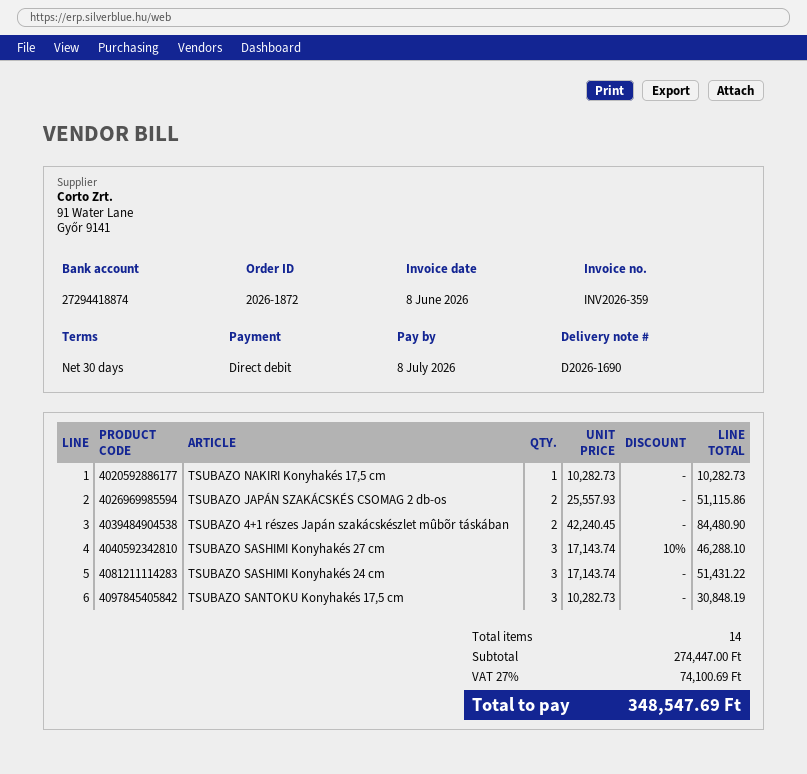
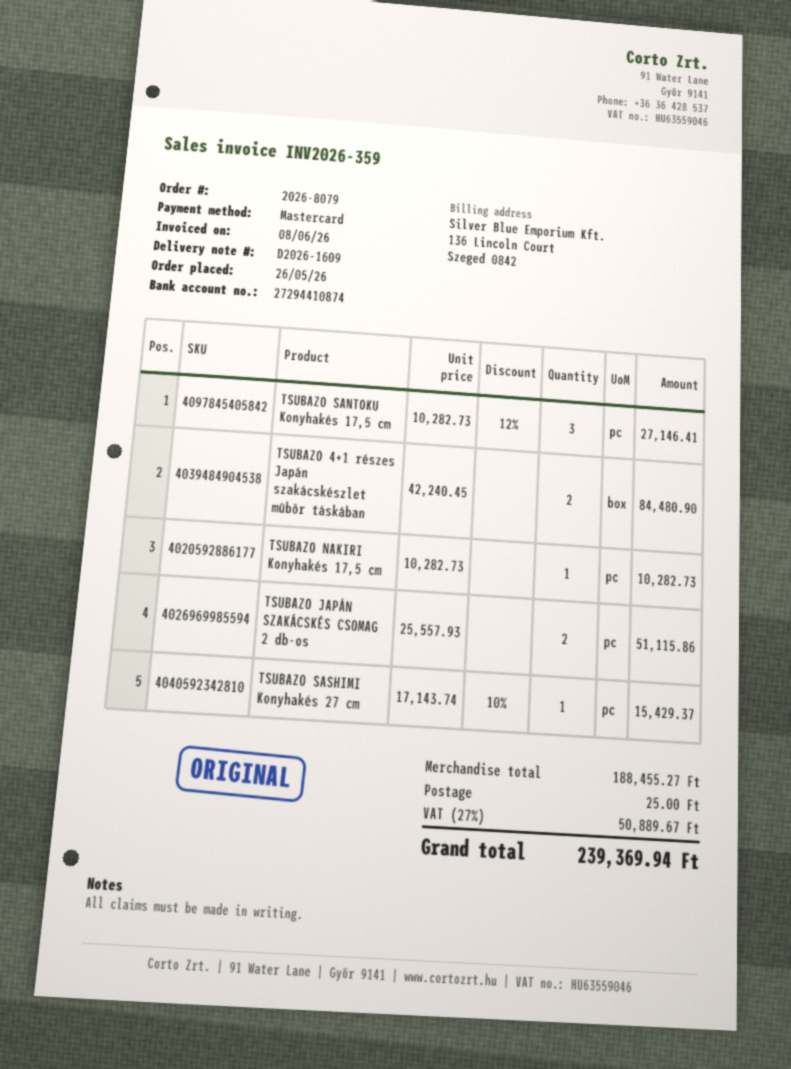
order number: 2026-1872 -> 2026-8079
delivery note number: D2026-1690 -> D2026-1609
payment method: direct debit -> Mastercard
bank account: 27294418874 -> 27294410874
TSUBAZO SASHIMI Konyhakés 27 cm: 3 x 17143.74 - 10% = 46288.10 -> 1 x 17143.74 - 10% = 15429.37
TSUBAZO SASHIMI Konyhakés 24 cm: 3 x 17143.74 = 51431.22 -> none
TSUBAZO SANTOKU Konyhakés 17,5 cm: 3 x 10282.73 = 30848.19 -> 3 x 10282.73 - 12% = 27146.41
subtotal: 274447.00 -> 188455.27
shipping: none -> 25.00
tax: 27% = 74100.69 -> 27% = 50889.67
total: 348547.69 -> 239369.94

